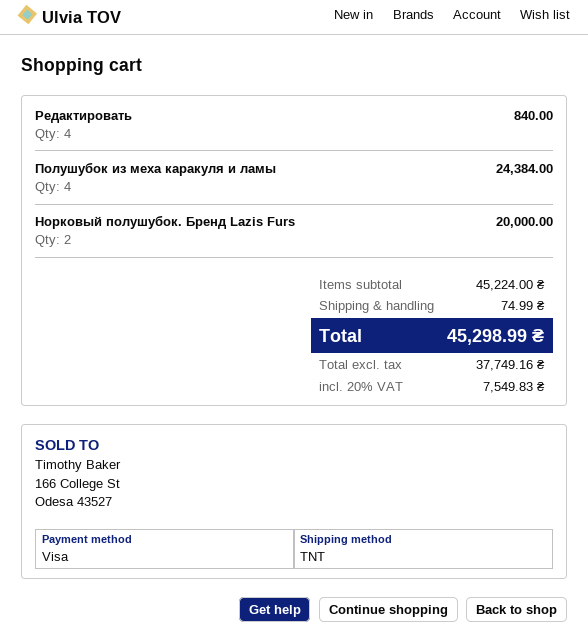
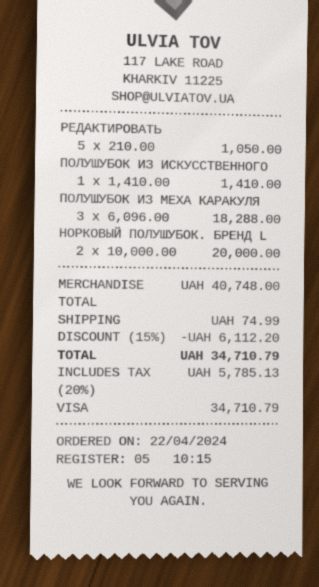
Редактировать: 4 for 840.00 -> 5 for 1050.00
Полушубок из меха каракуля и ламы: 4 for 24384.00 -> 3 for 18288.00
ПОЛУШУБОК ИЗ ИСКУССТВЕННОГО: none -> 1 for 1410.00
subtotal: 45224.00 -> 40748.00
discount: none -> 15% = 6112.20
tax: 20% = 7549.83 -> 20% = 5785.13
total: 45298.99 -> 34710.79

